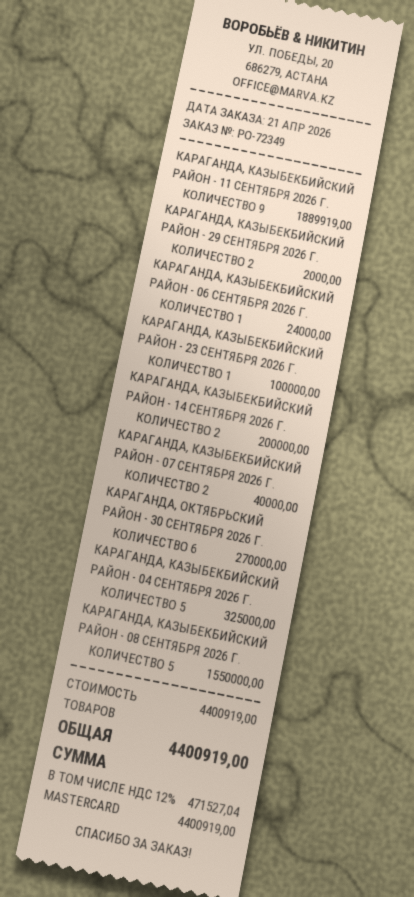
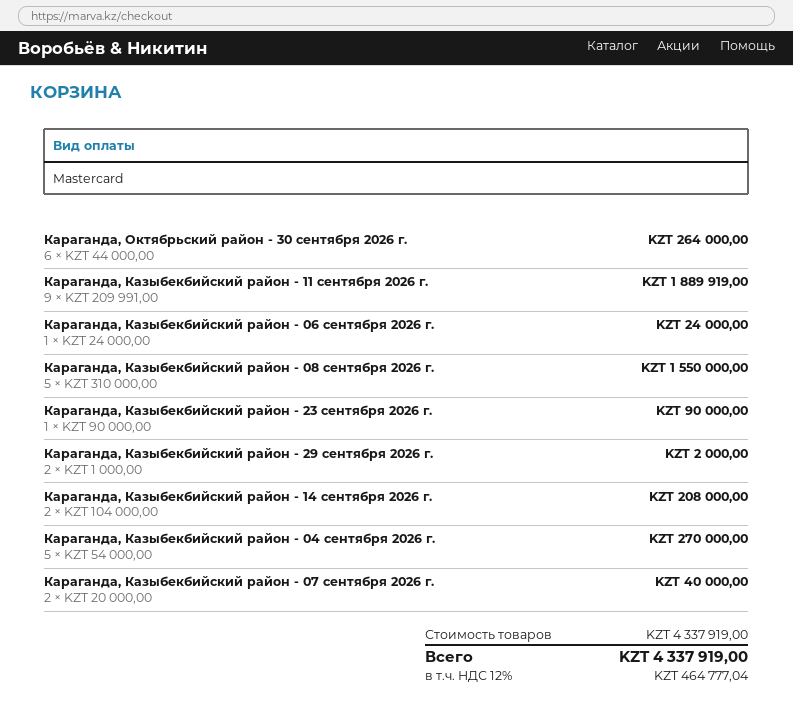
КАРАГАНДА, КАЗЫБЕКБИЙСКИЙ РАЙОН - 23 СЕНТЯБРЯ 2026 Г.: 1 for 100000.00 -> 1 for 90000.00
КАРАГАНДА, КАЗЫБЕКБИЙСКИЙ РАЙОН - 14 СЕНТЯБРЯ 2026 Г.: 2 for 200000.00 -> 2 for 208000.00
КАРАГАНДА, ОКТЯБРЬСКИЙ РАЙОН - 30 СЕНТЯБРЯ 2026 Г.: 6 for 270000.00 -> 6 for 264000.00
КАРАГАНДА, КАЗЫБЕКБИЙСКИЙ РАЙОН - 04 СЕНТЯБРЯ 2026 Г.: 5 for 325000.00 -> 5 for 270000.00
subtotal: 4400919.00 -> 4337919.00
tax: 12% = 471527.04 -> 12% = 464777.04
total: 4400919.00 -> 4337919.00

